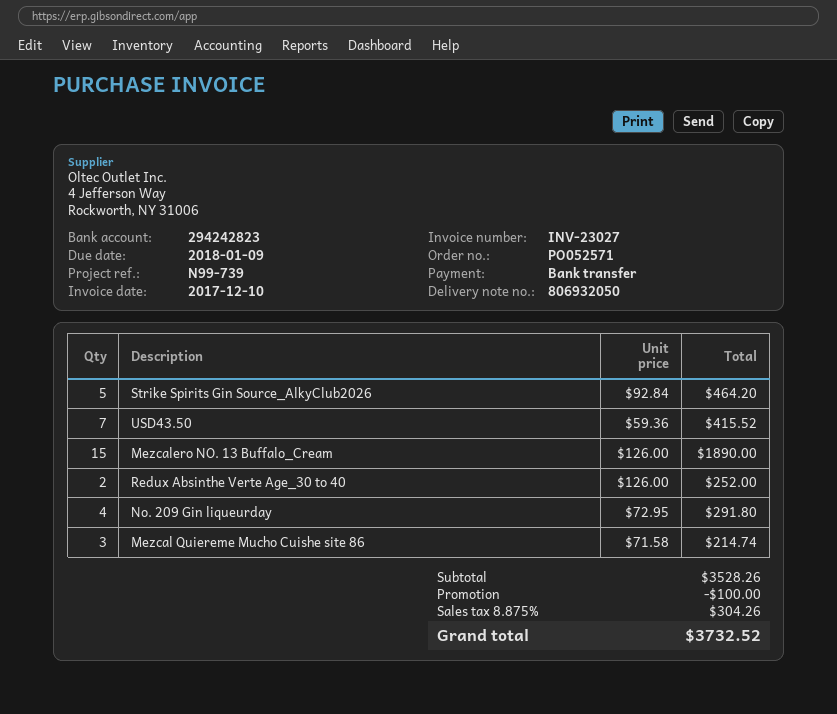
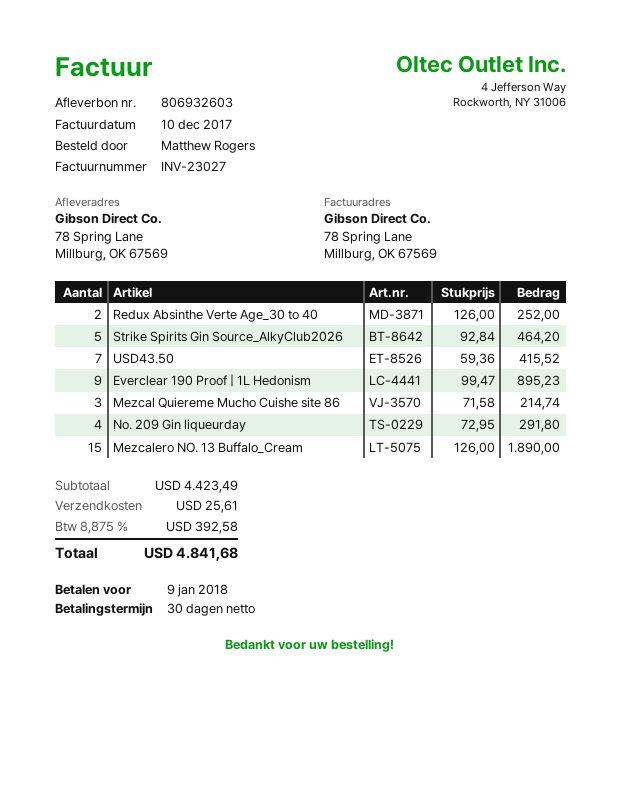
delivery note number: 806932050 -> 806932603
Everclear 190 Proof | 1L Hedonism: none -> 9 x 99.47 = 895.23
subtotal: 3528.26 -> 4423.49
discount: 100.00 -> none
shipping: none -> 25.61
tax: 8.875% = 304.26 -> 8.875% = 392.58
total: 3732.52 -> 4841.68

